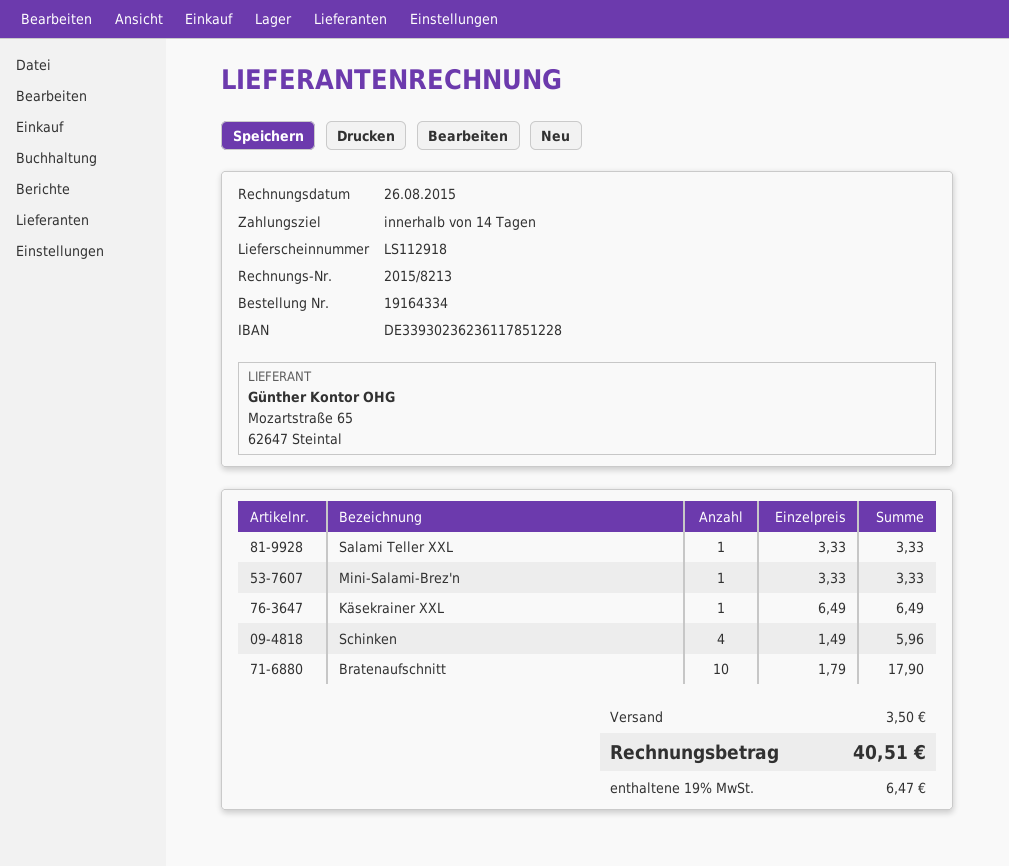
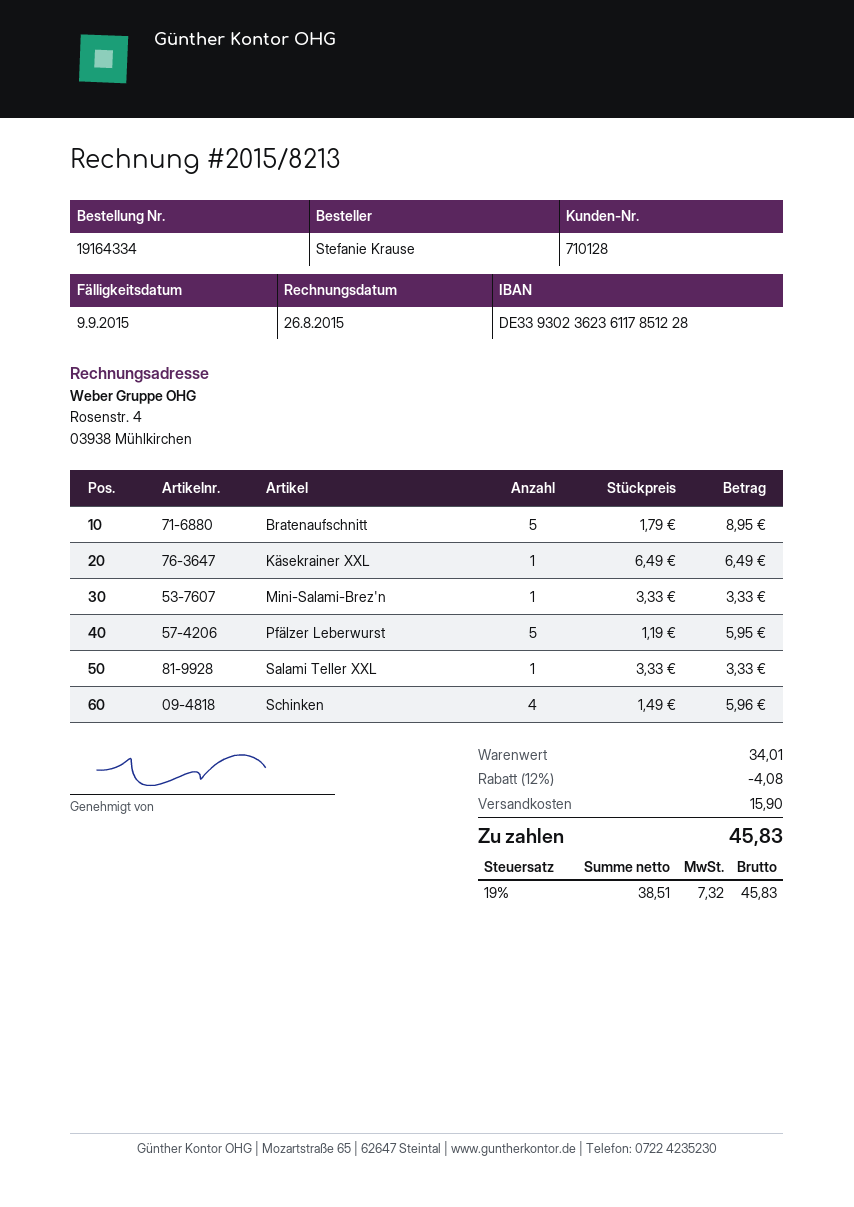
Bratenaufschnitt: 10 x 1.79 = 17.90 -> 5 x 1.79 = 8.95
Pfälzer Leberwurst: none -> 5 x 1.19 = 5.95
discount: none -> 12% = 4.08
shipping: 3.50 -> 15.90
tax: 19% = 6.47 -> 19% = 7.32
total: 40.51 -> 45.83

